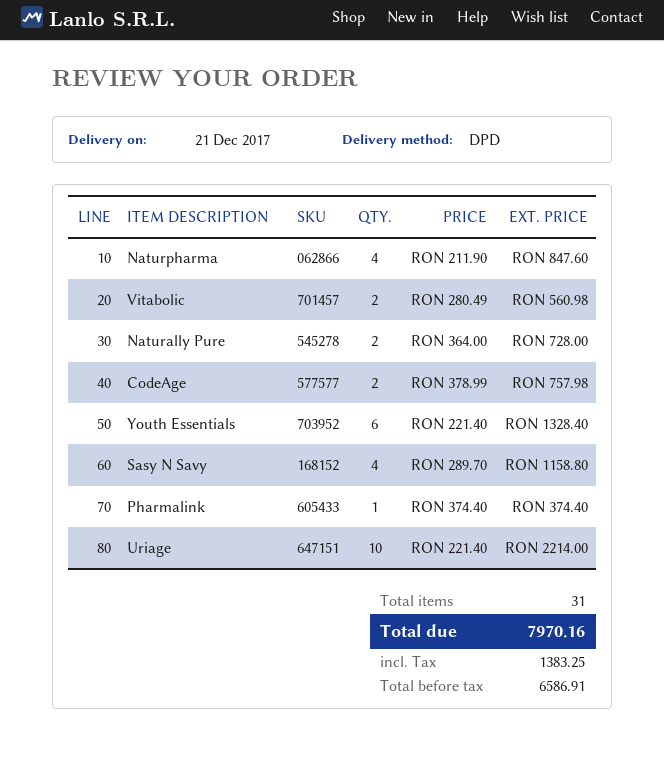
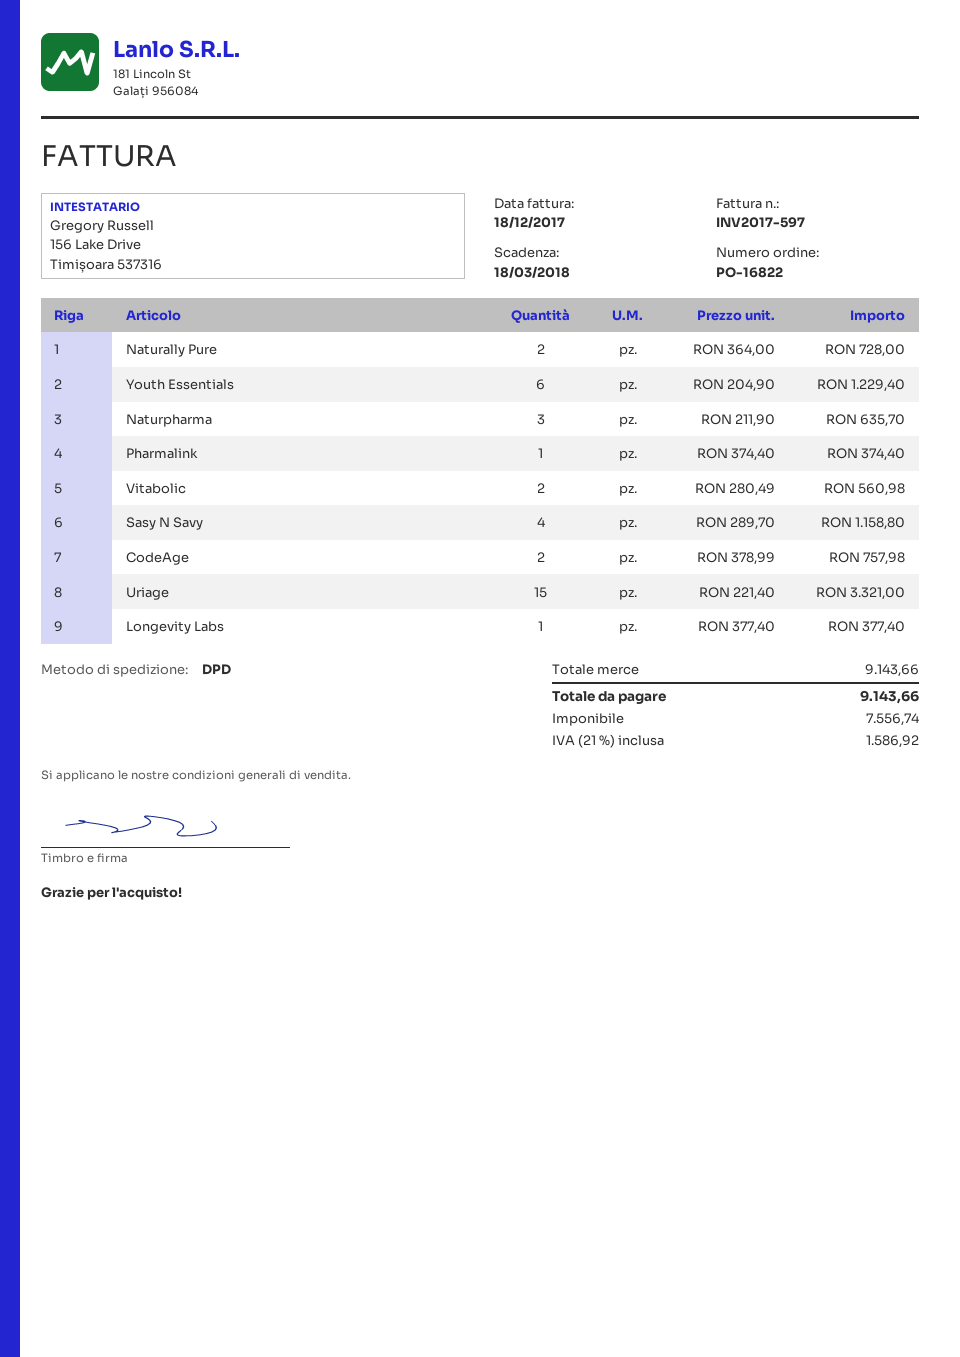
Naturpharma: 4 x 211.90 = 847.60 -> 3 x 211.90 = 635.70
Youth Essentials: 6 x 221.40 = 1328.40 -> 6 x 204.90 = 1229.40
Uriage: 10 x 221.40 = 2214.00 -> 15 x 221.40 = 3321.00
Longevity Labs: none -> 1 x 377.40 = 377.40
net: 6586.91 -> 7556.74
tax: 1383.25 -> 1586.92
total: 7970.16 -> 9143.66

